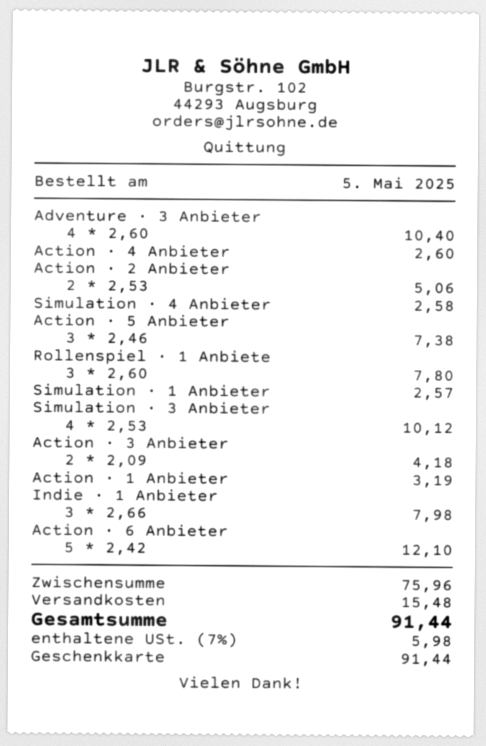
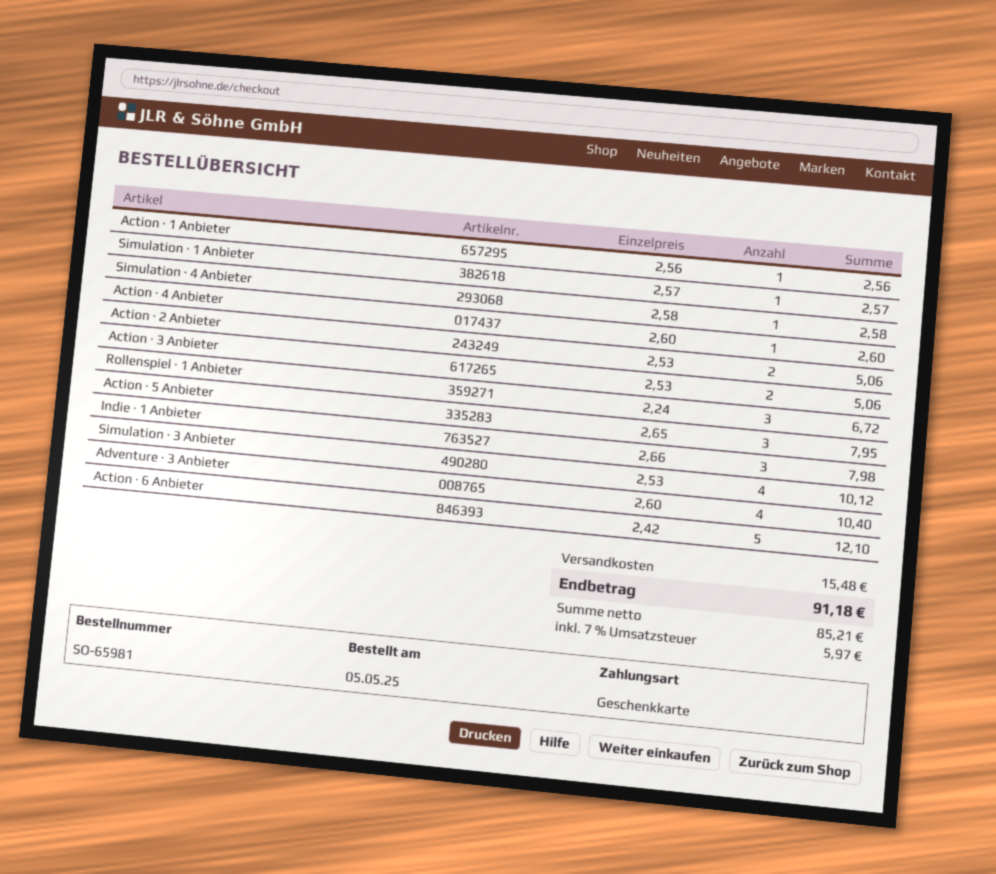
Action · 5 Anbieter: 3 x 2.46 = 7.38 -> 3 x 2.65 = 7.95
Rollenspiel · 1 Anbiete: 3 x 2.60 = 7.80 -> 3 x 2.24 = 6.72
Action · 3 Anbieter: 2 x 2.09 = 4.18 -> 2 x 2.53 = 5.06
Action · 1 Anbieter: 1 x 3.19 = 3.19 -> 1 x 2.56 = 2.56
tax: 7% = 5.98 -> 7% = 5.97
total: 91.44 -> 91.18

